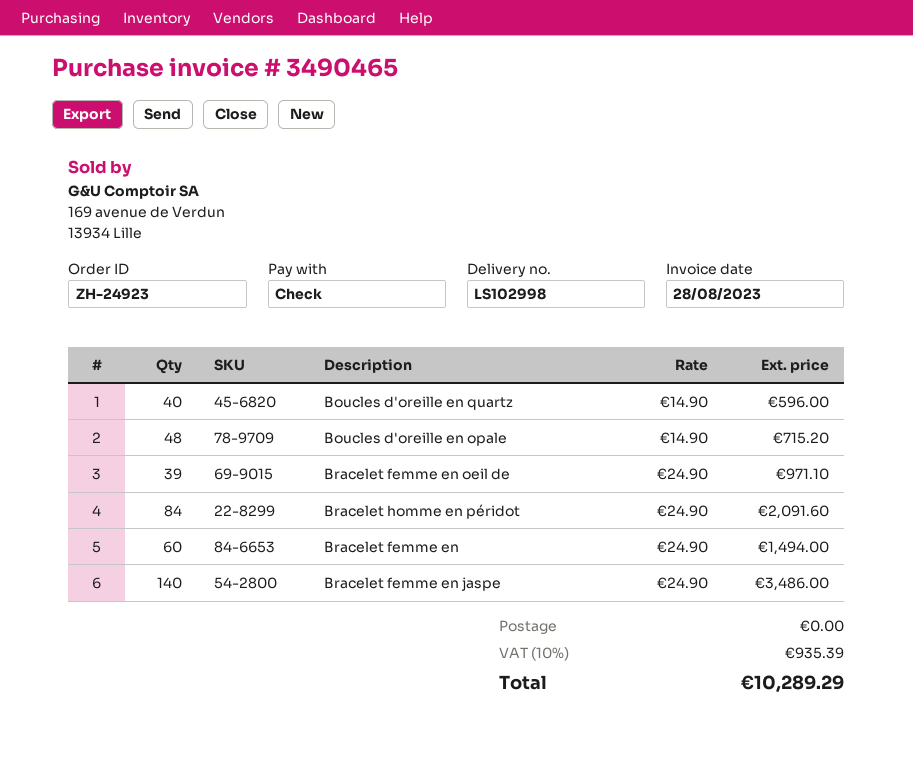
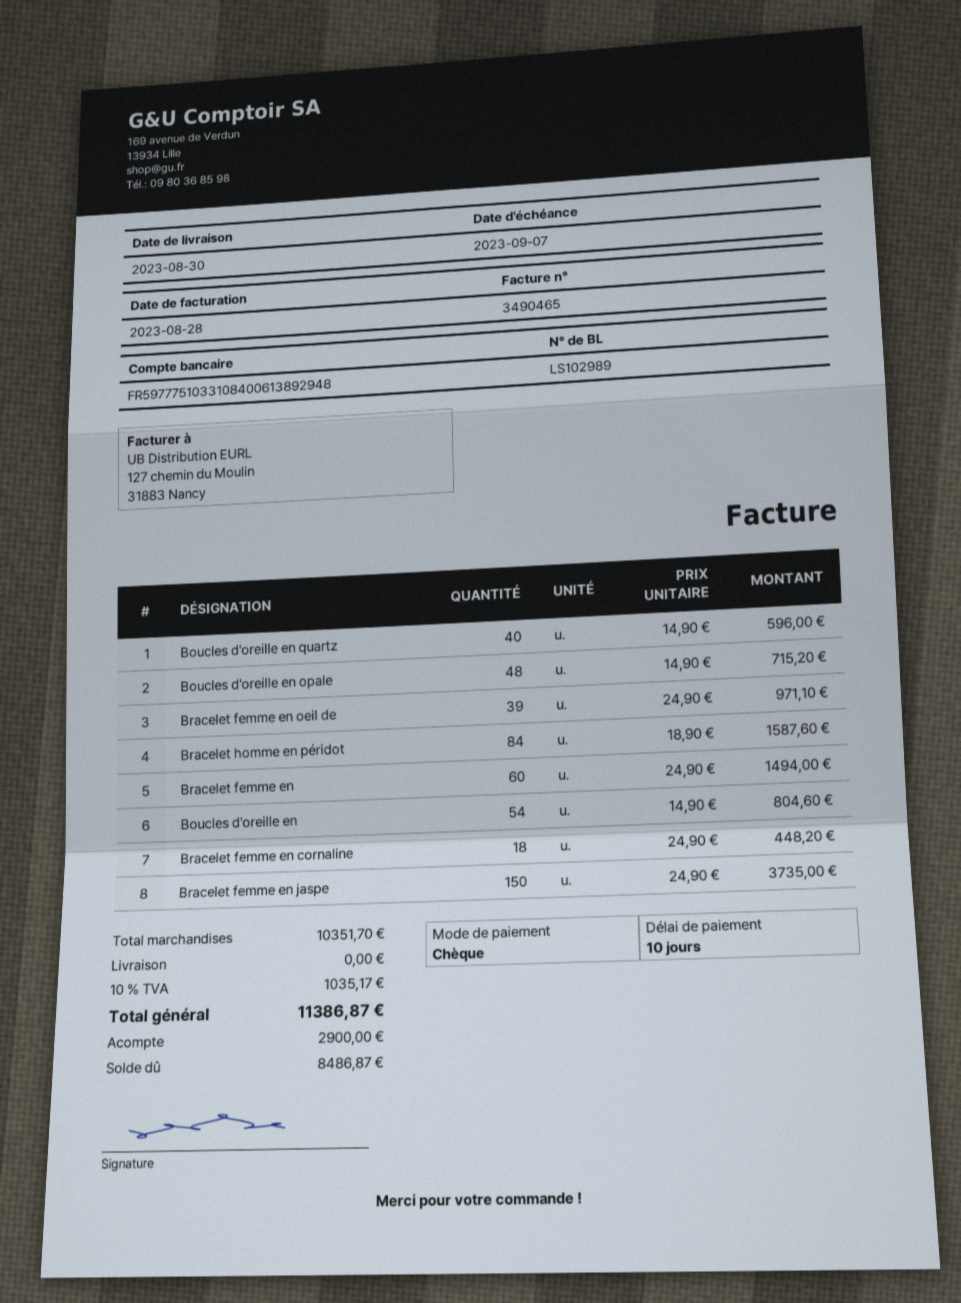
delivery note number: LS102998 -> LS102989
Bracelet homme en péridot: 84 x 24.90 = 2091.60 -> 84 x 18.90 = 1587.60
Bracelet femme en jaspe: 140 x 24.90 = 3486.00 -> 150 x 24.90 = 3735.00
Boucles d'oreille en: none -> 54 x 14.90 = 804.60
Bracelet femme en cornaline: none -> 18 x 24.90 = 448.20
tax: 10% = 935.39 -> 10% = 1035.17
total: 10289.29 -> 11386.87

